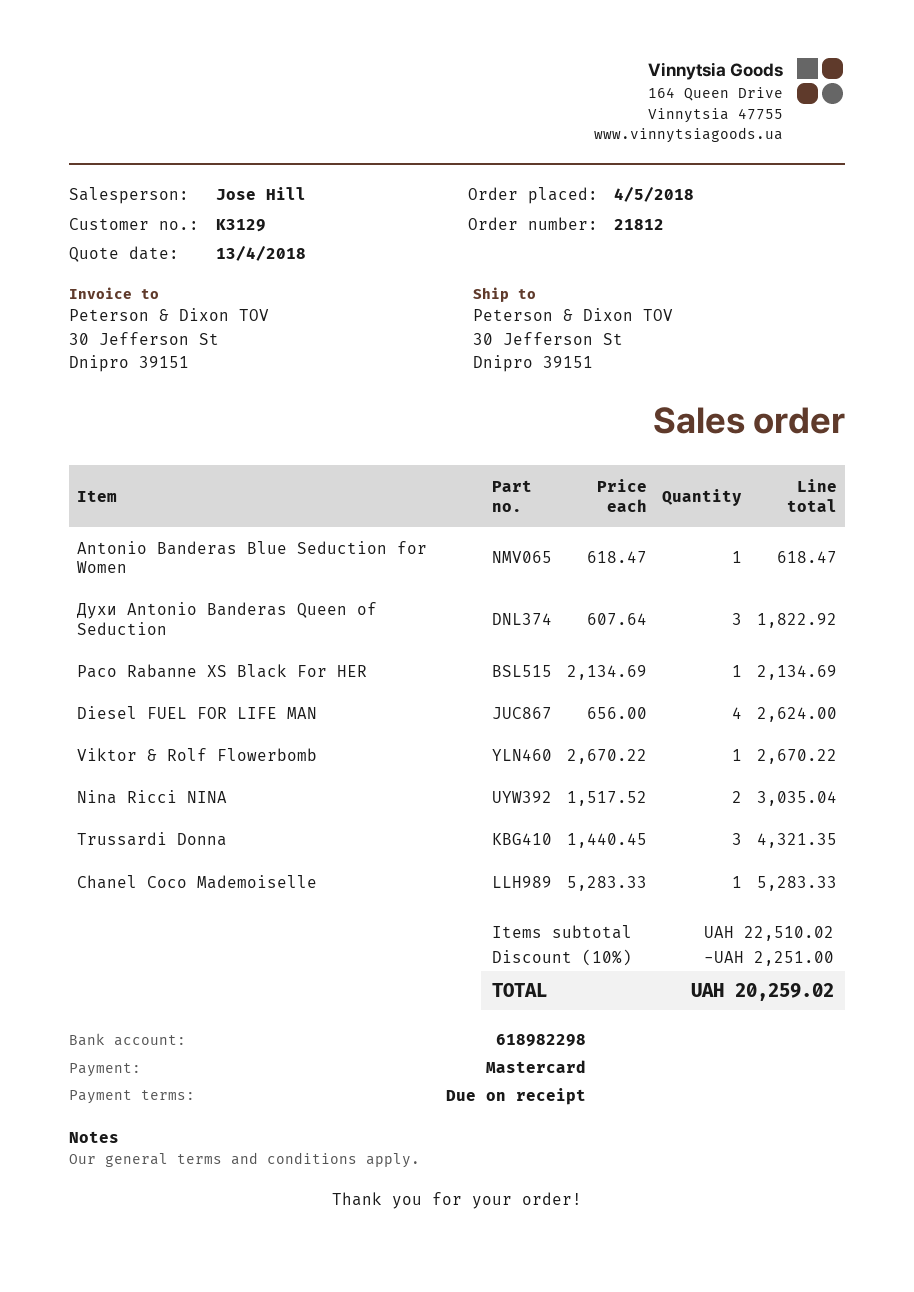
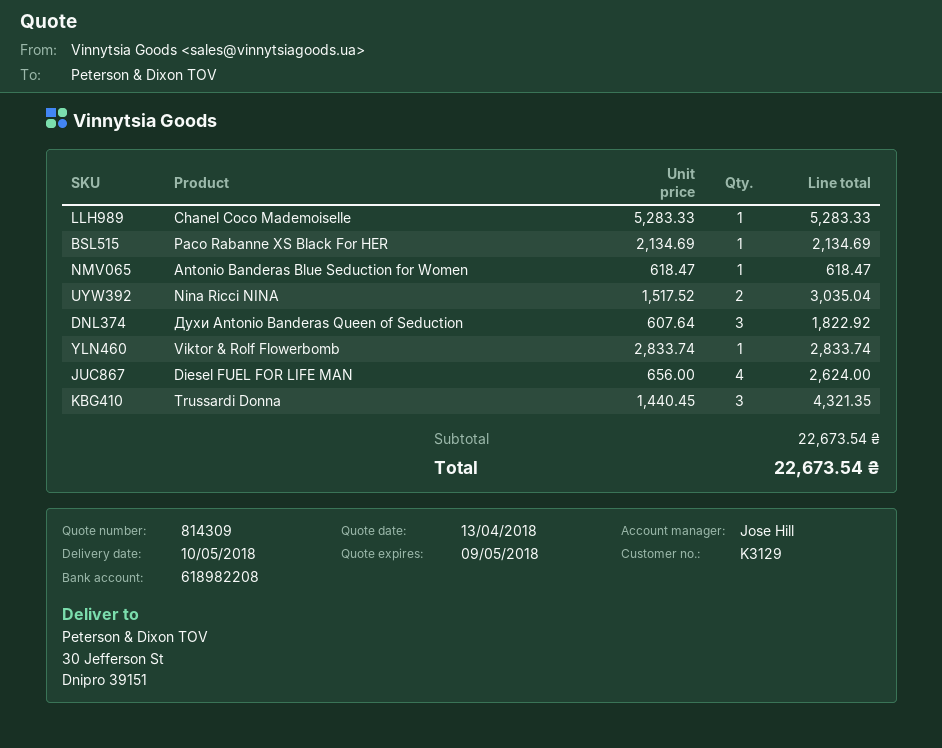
bank account: 618982298 -> 618982208
Viktor & Rolf Flowerbomb: 1 x 2670.22 = 2670.22 -> 1 x 2833.74 = 2833.74
subtotal: 22510.02 -> 22673.54
discount: 10% = 2251.00 -> none
total: 20259.02 -> 22673.54

